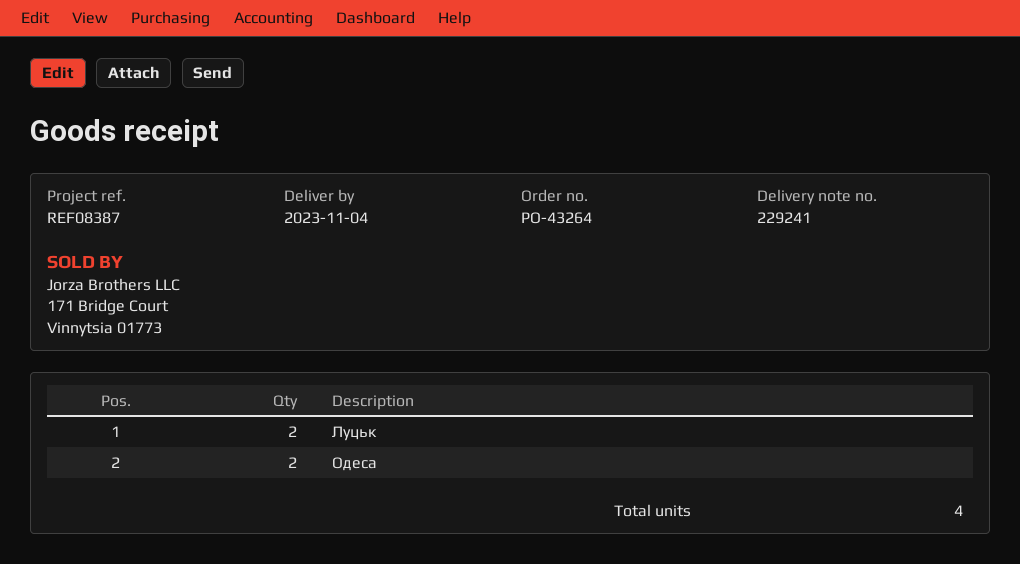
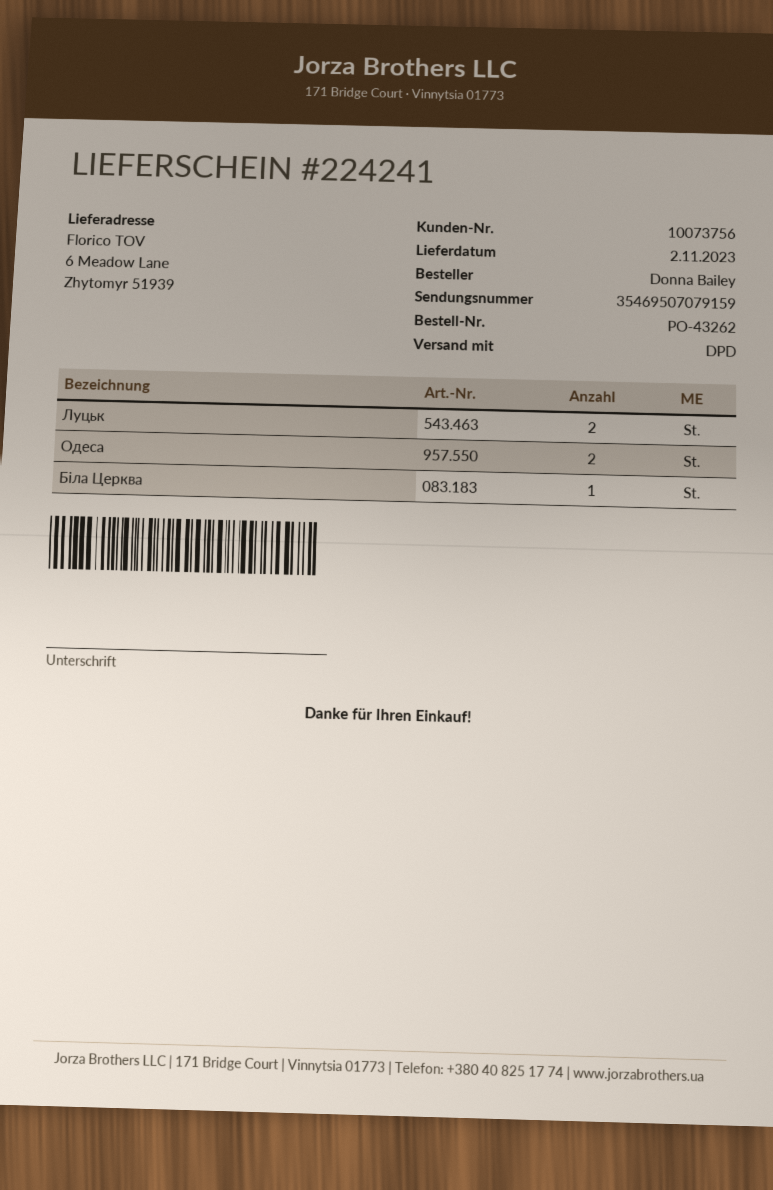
order number: PO-43264 -> PO-43262
delivery note number: 229241 -> 224241
delivery date: 2023-11-04 -> 2023-11-02
Біла Церква: none -> 1

